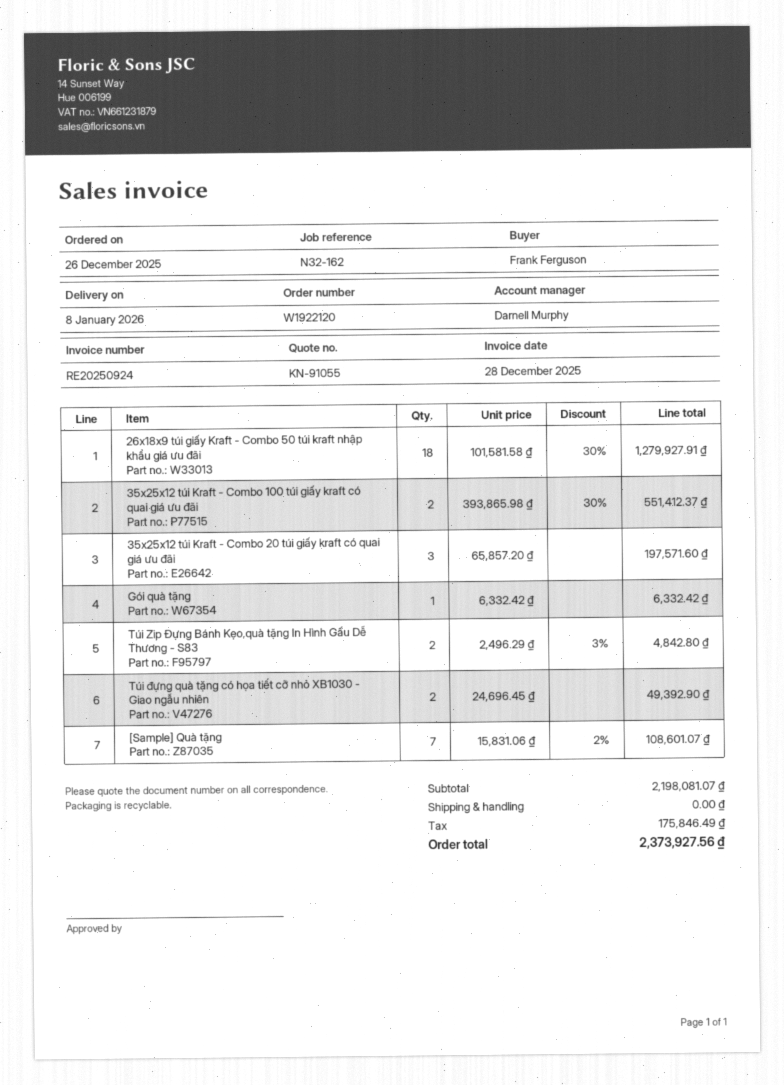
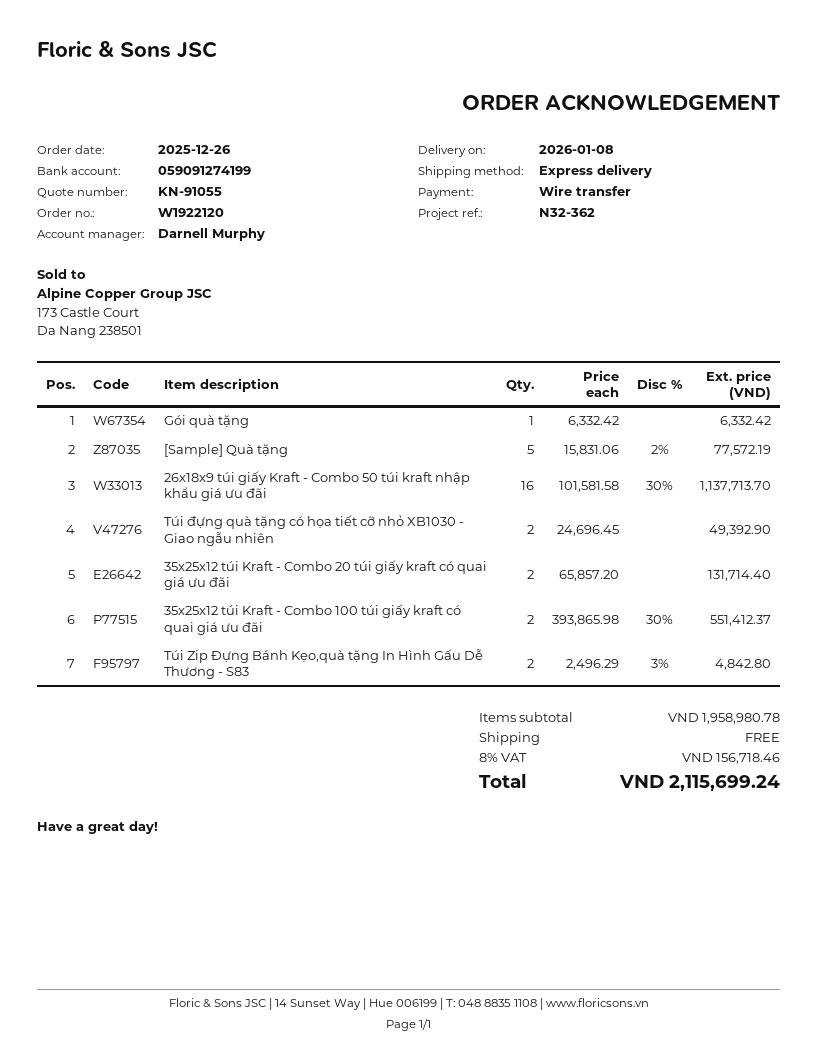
reference: N32-162 -> N32-362
26x18x9 túi giấy Kraft - Combo 50 túi kraft nhập khẩu giá ưu đãi: 18 x 101581.58 - 30% = 1279927.91 -> 16 x 101581.58 - 30% = 1137713.70
35x25x12 túi Kraft - Combo 20 túi giấy kraft có quai giá ưu đãi: 3 x 65857.20 = 197571.60 -> 2 x 65857.20 = 131714.40
[Sample] Quà tặng: 7 x 15831.06 - 2% = 108601.07 -> 5 x 15831.06 - 2% = 77572.19
subtotal: 2198081.07 -> 1958980.78
tax: 175846.49 -> 156718.46
total: 2373927.56 -> 2115699.24

